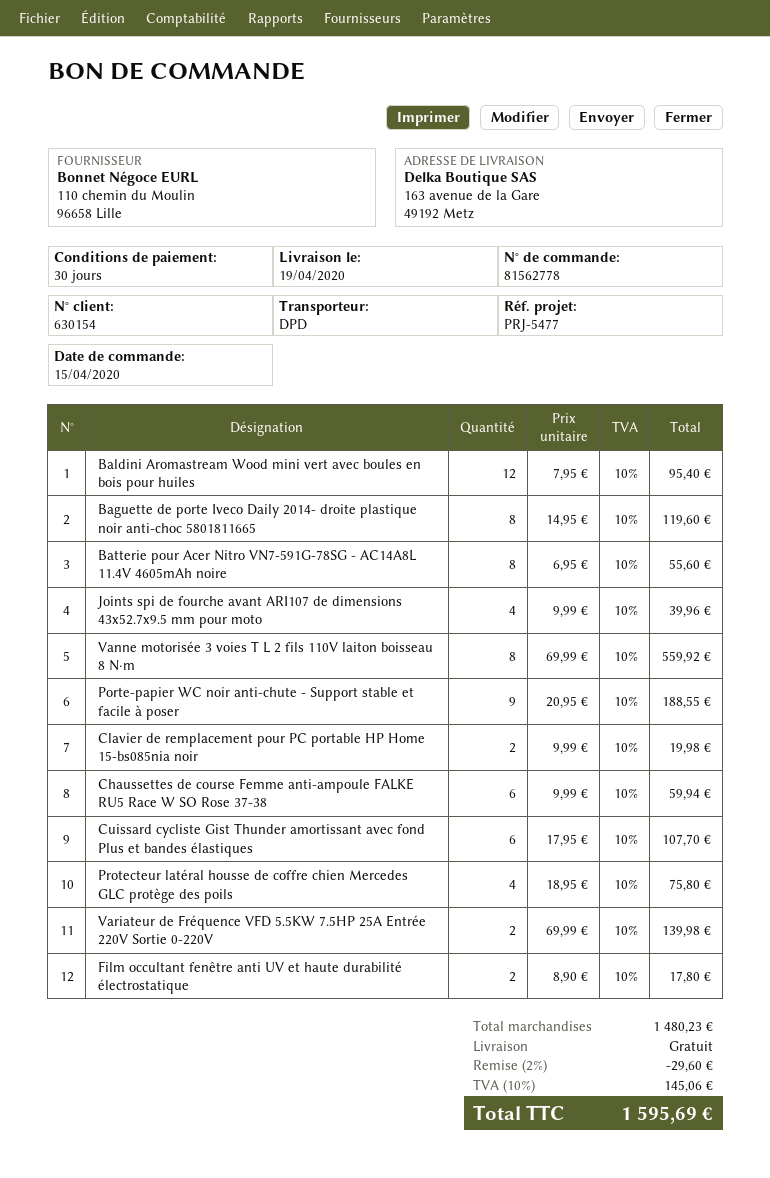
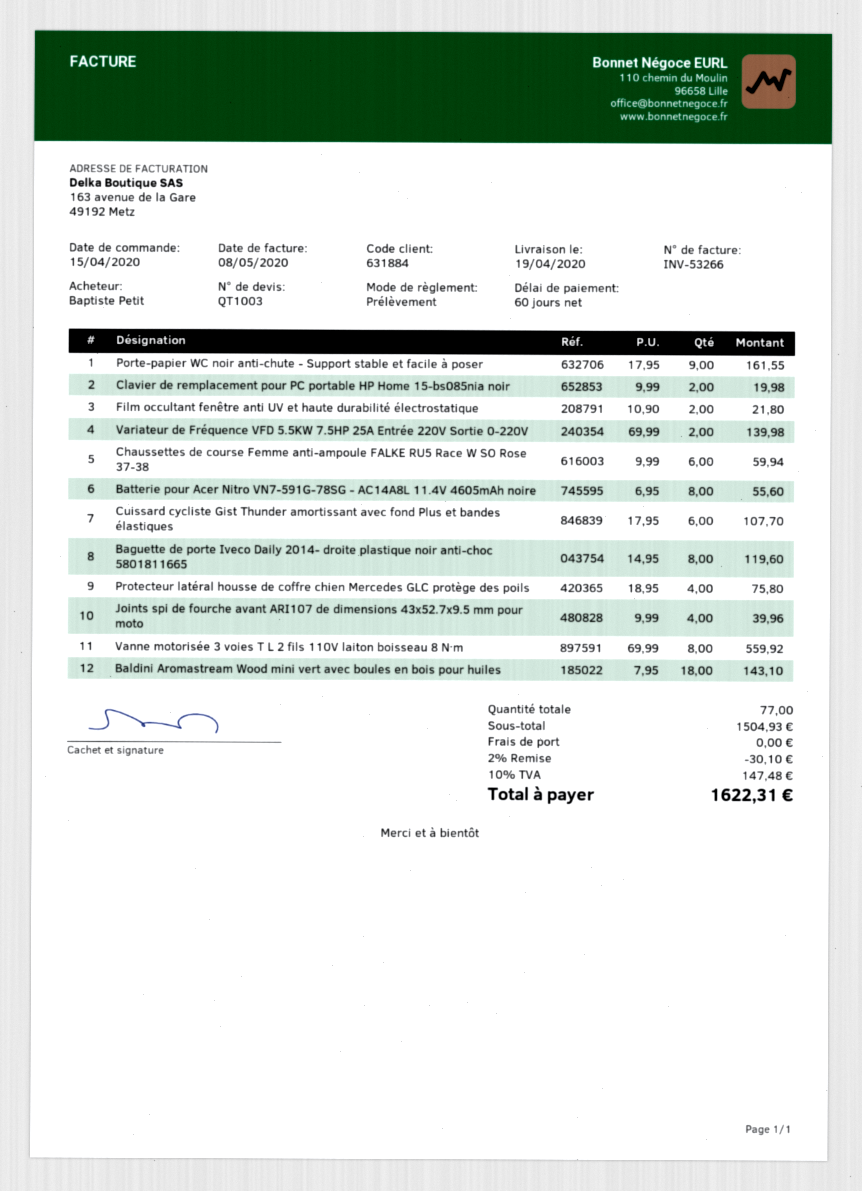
payment terms: 30 days -> 60 days
customer number: 630154 -> 631884
Baldini Aromastream Wood mini vert avec boules en bois pour huiles: 12 x 7.95 = 95.40 -> 18 x 7.95 = 143.10
Porte-papier WC noir anti-chute - Support stable et facile à poser: 9 x 20.95 = 188.55 -> 9 x 17.95 = 161.55
Film occultant fenêtre anti UV et haute durabilité électrostatique: 2 x 8.90 = 17.80 -> 2 x 10.90 = 21.80
subtotal: 1480.23 -> 1504.93
discount: 2% = 29.60 -> 2% = 30.10
tax: 10% = 145.06 -> 10% = 147.48
total: 1595.69 -> 1622.31

